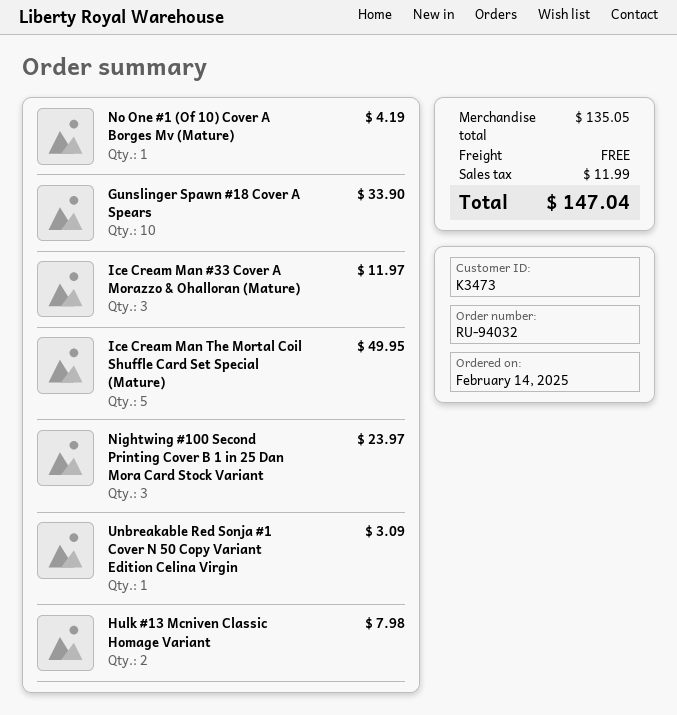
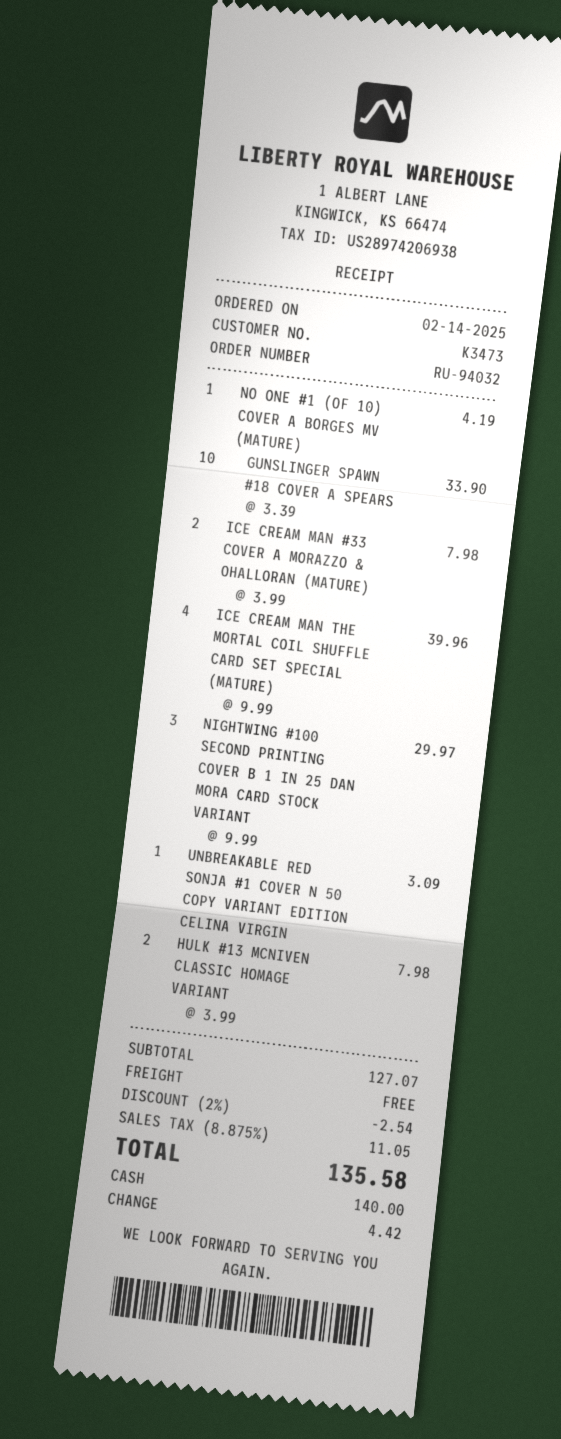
Ice Cream Man #33 Cover A Morazzo & Ohalloran (Mature): 3 for 11.97 -> 2 for 7.98
Ice Cream Man The Mortal Coil Shuffle Card Set Special (Mature): 5 for 49.95 -> 4 for 39.96
Nightwing #100 Second Printing Cover B 1 in 25 Dan Mora Card Stock Variant: 3 for 23.97 -> 3 for 29.97
subtotal: 135.05 -> 127.07
discount: none -> 2% = 2.54
tax: 11.99 -> 11.05
total: 147.04 -> 135.58

